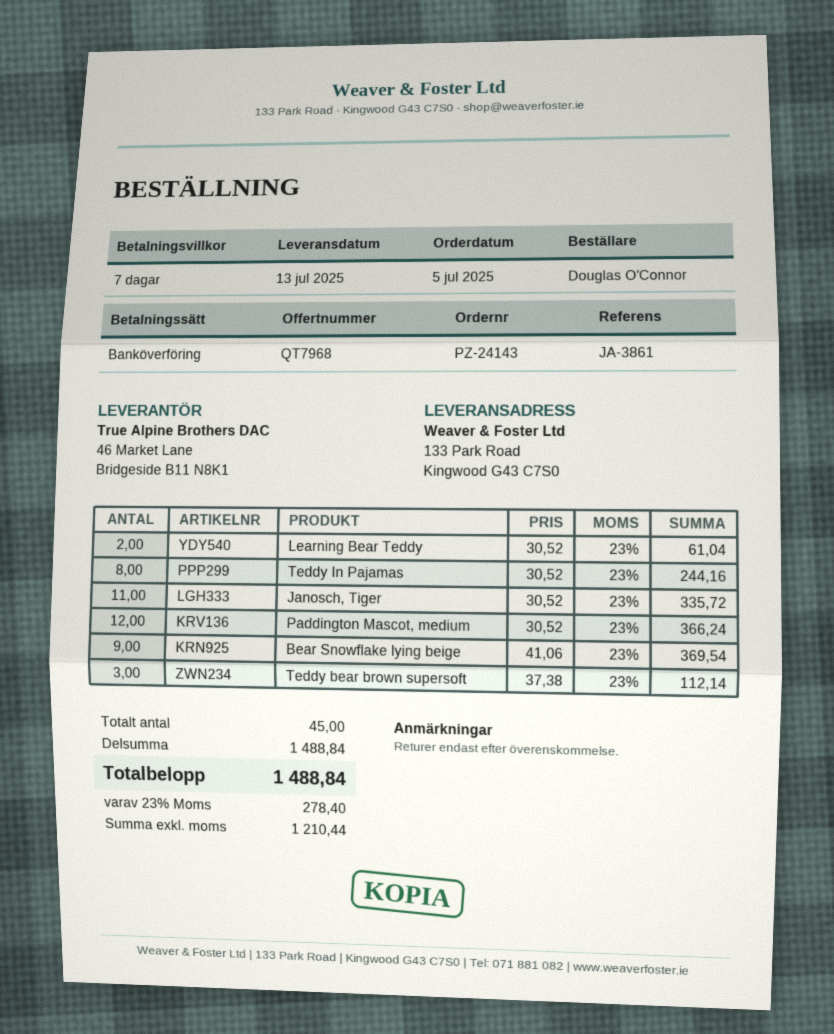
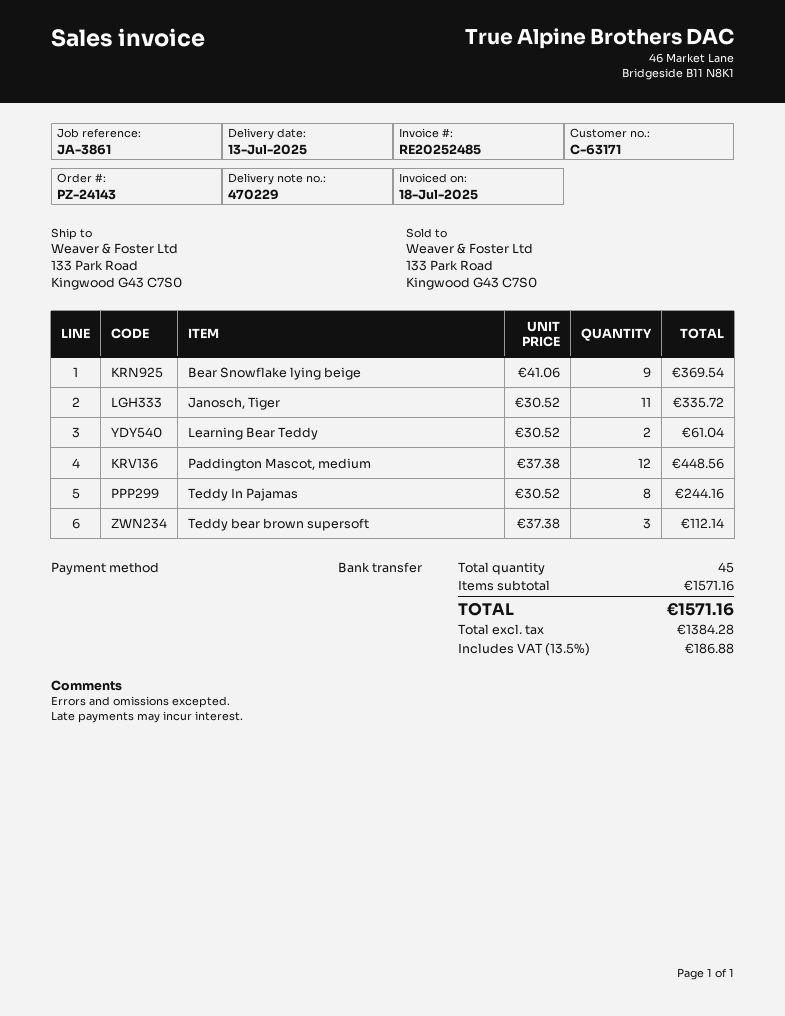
Paddington Mascot, medium: 12 x 30.52 = 366.24 -> 12 x 37.38 = 448.56
subtotal: 1488.84 -> 1571.16
net: 1210.44 -> 1384.28
tax: 23% = 278.40 -> 13.5% = 186.88
total: 1488.84 -> 1571.16

